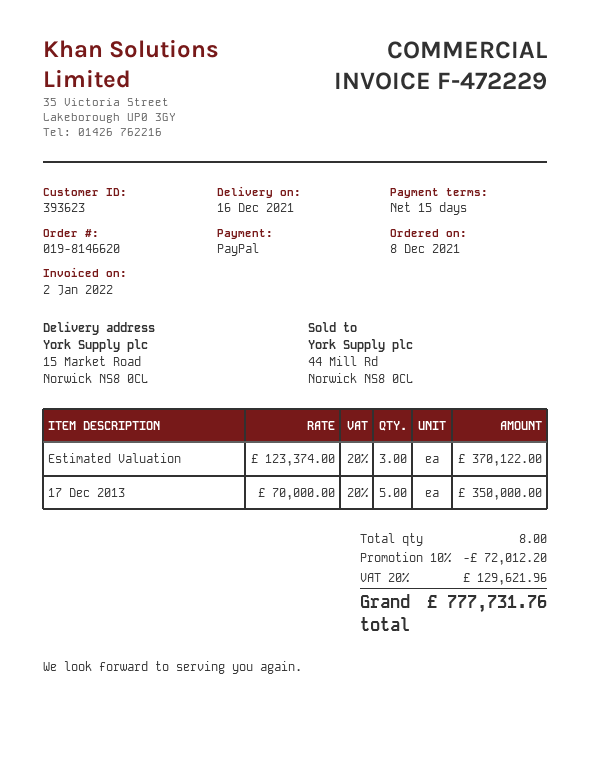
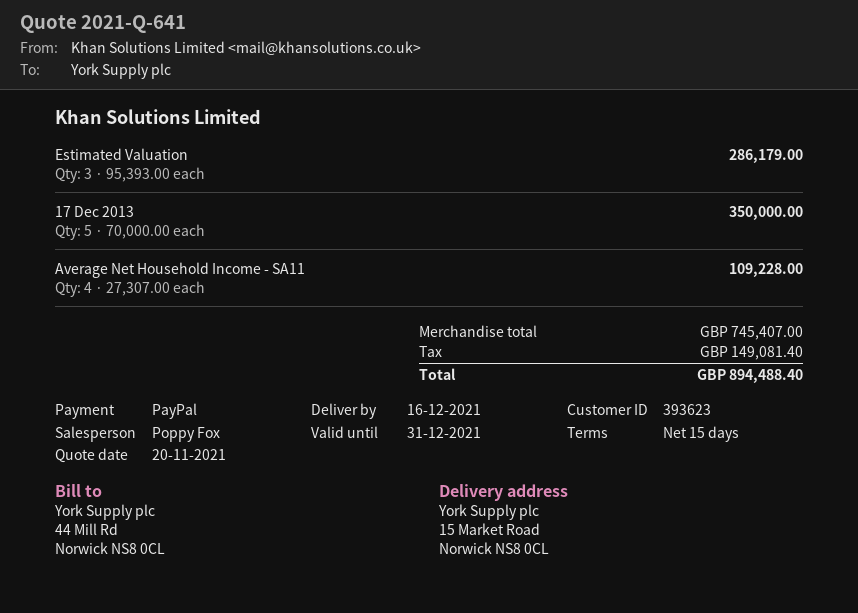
Estimated Valuation: 3 x 123374.00 = 370122.00 -> 3 x 95393.00 = 286179.00
Average Net Household Income - SA11: none -> 4 x 27307.00 = 109228.00
discount: 10% = 72012.20 -> none
tax: 129621.96 -> 149081.40
total: 777731.76 -> 894488.40

